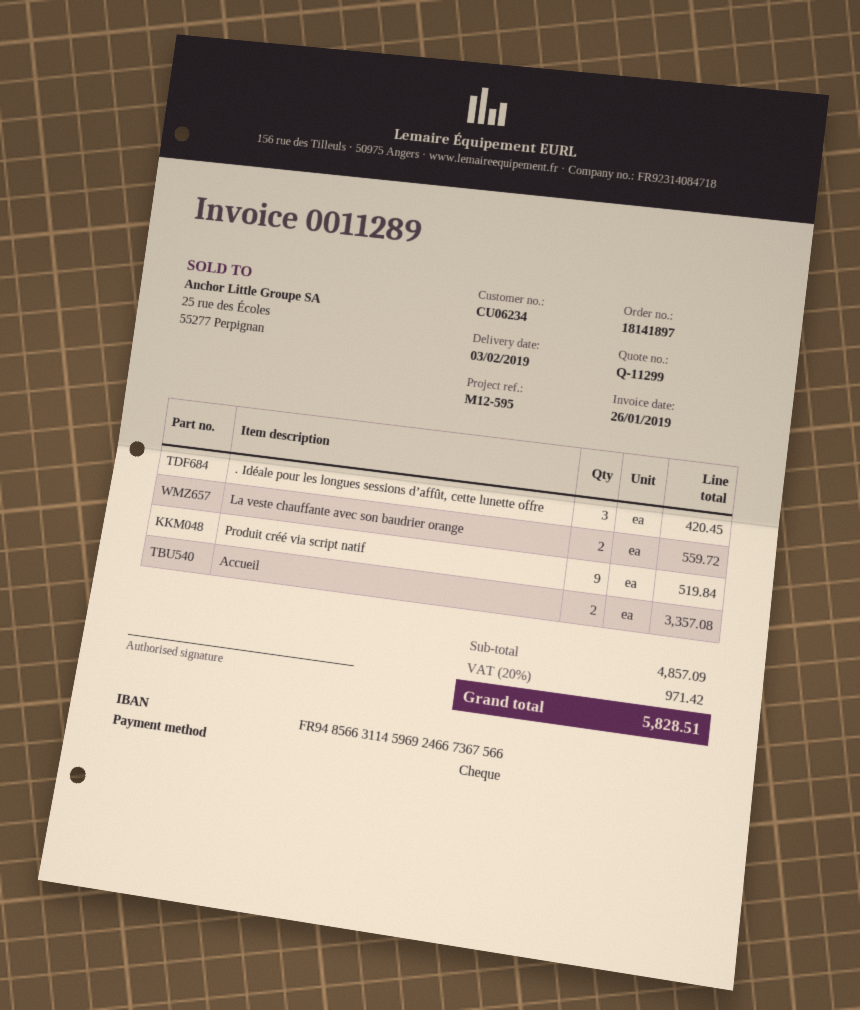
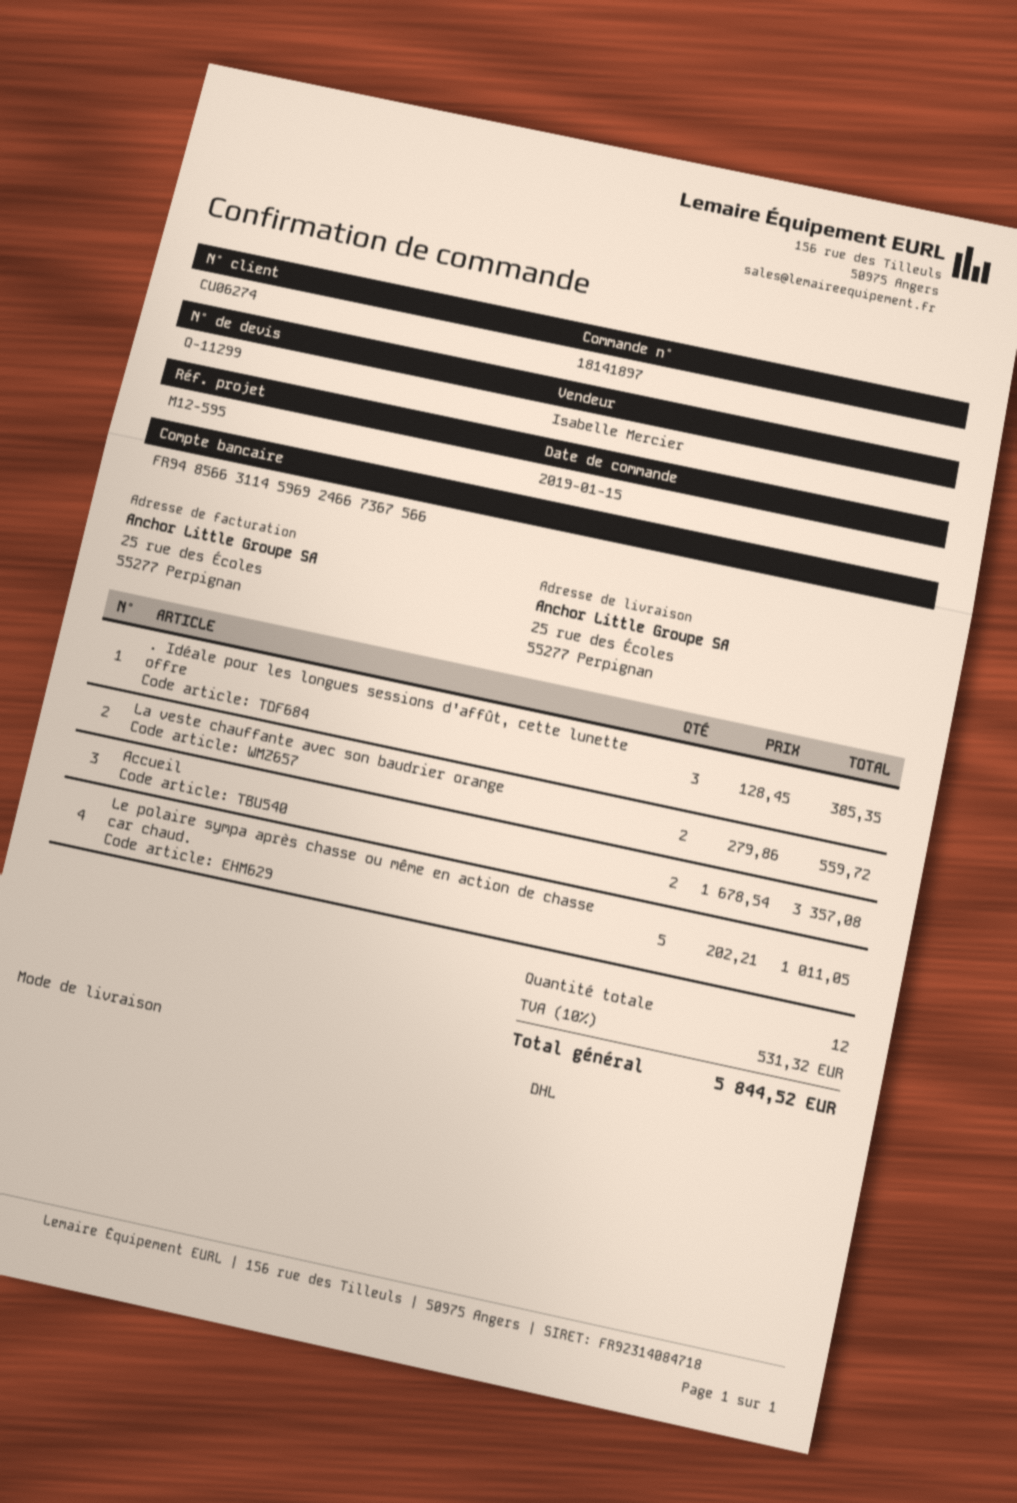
customer number: CU06234 -> CU06274
. Idéale pour les longues sessions d’affût, cette lunette offre: 3 for 420.45 -> 3 for 385.35
Produit créé via script natif: 9 for 519.84 -> none
Le polaire sympa après chasse ou même en action de chasse car chaud.: none -> 5 for 1011.05
tax: 20% = 971.42 -> 10% = 531.32
total: 5828.51 -> 5844.52

